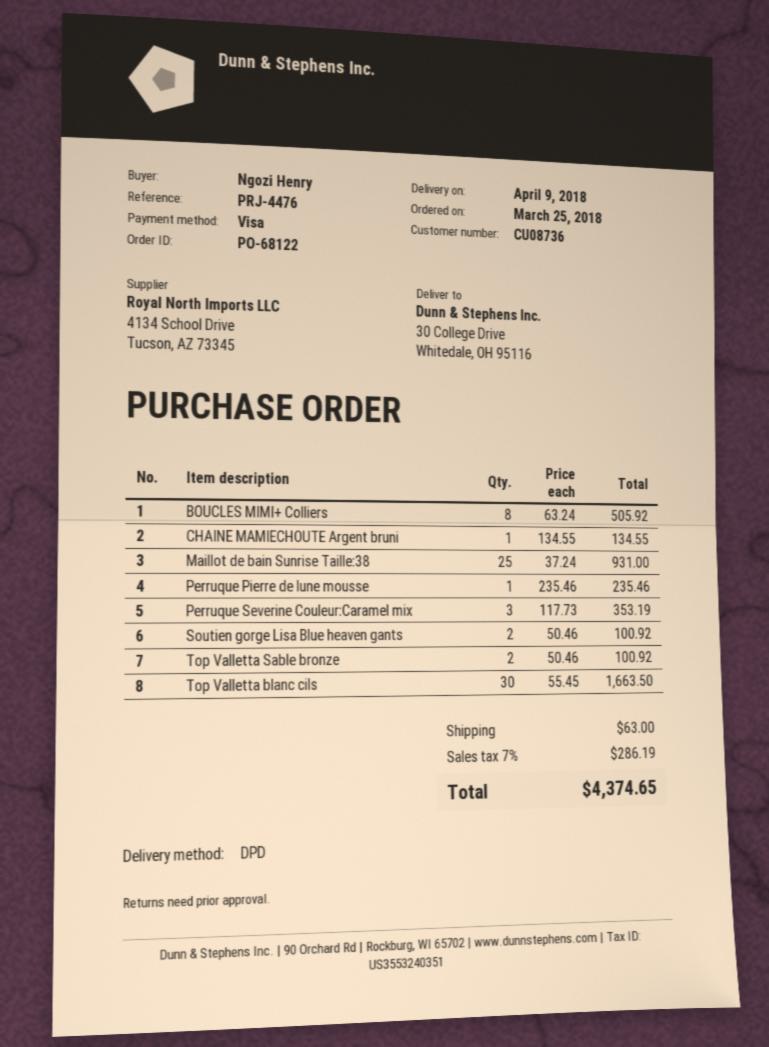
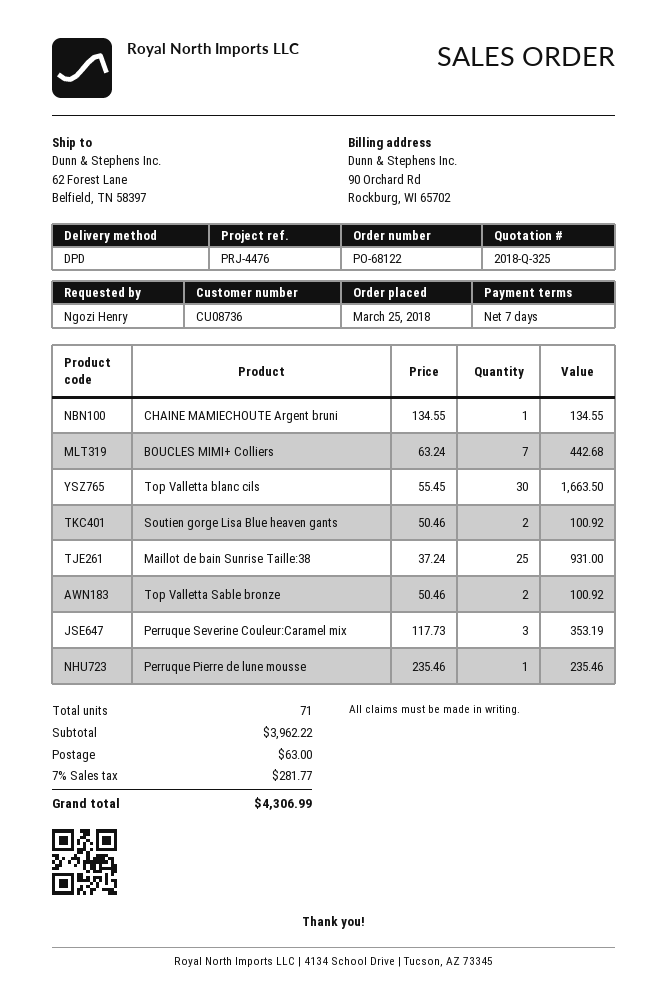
ship to: 30 College Drive, Whitedale, OH 95116 -> 62 Forest Lane, Belfield, TN 58397
BOUCLES MIMI+ Colliers: 8 x 63.24 = 505.92 -> 7 x 63.24 = 442.68
tax: 7% = 286.19 -> 7% = 281.77
total: 4374.65 -> 4306.99

